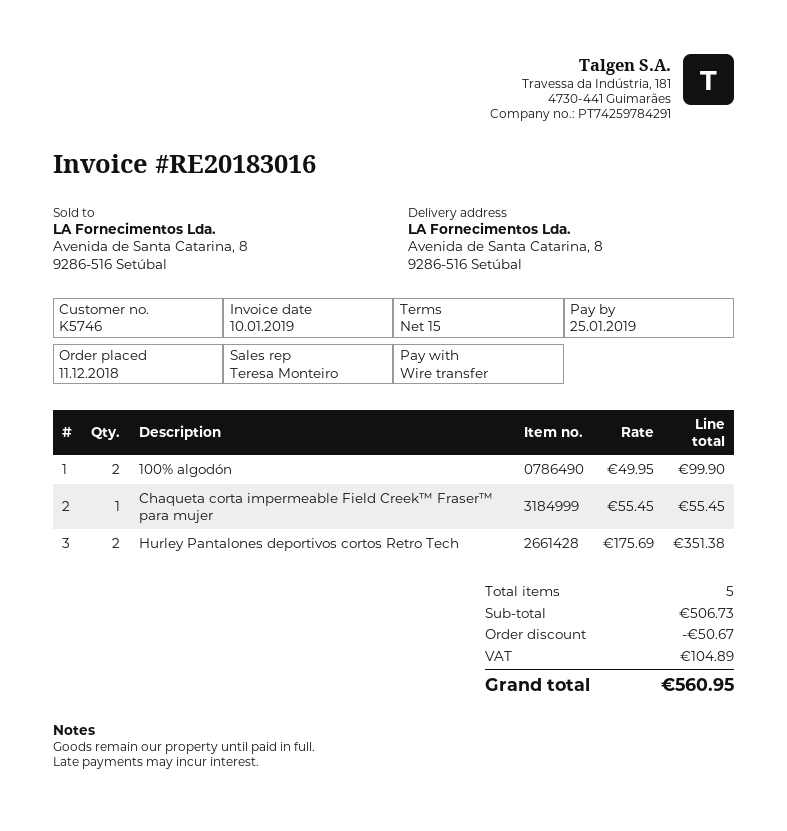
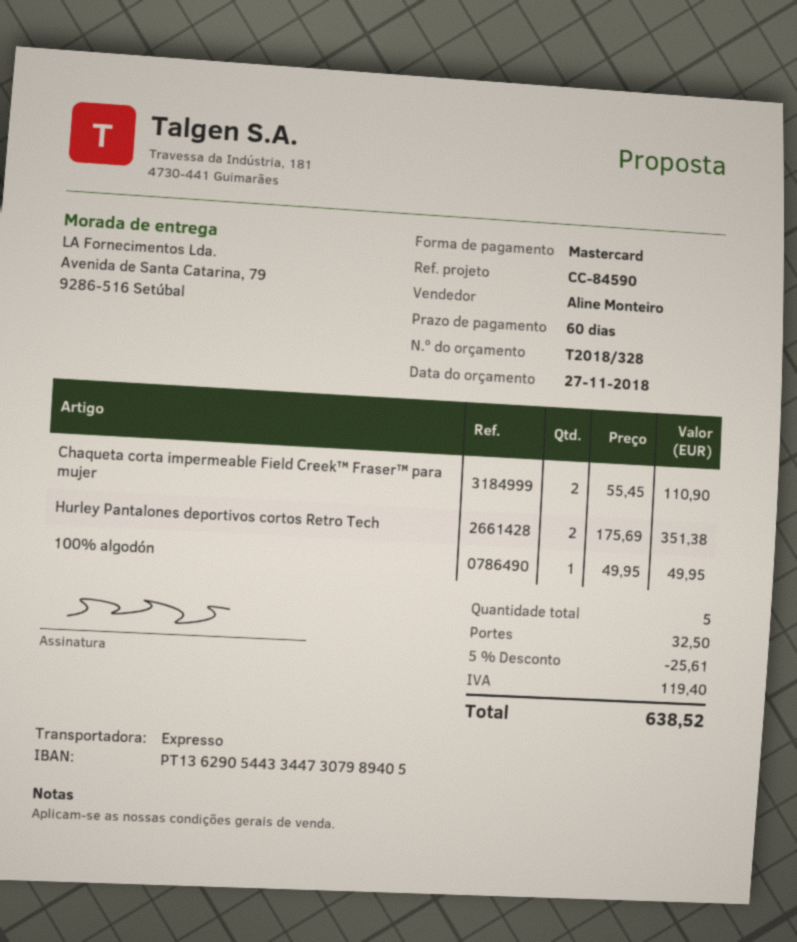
payment terms: 15 days -> 60 days
sales rep: Teresa Monteiro -> Aline Monteiro
payment method: bank transfer -> Mastercard
ship to: Avenida de Santa Catarina, 8, 9286-516 Setúbal -> Avenida de Santa Catarina, 79, 9286-516 Setúbal
100% algodón: 2 x 49.95 = 99.90 -> 1 x 49.95 = 49.95
Chaqueta corta impermeable Field Creek™ Fraser™ para mujer: 1 x 55.45 = 55.45 -> 2 x 55.45 = 110.90
discount: 50.67 -> 25.61
shipping: none -> 32.50
tax: 104.89 -> 119.40
total: 560.95 -> 638.52

